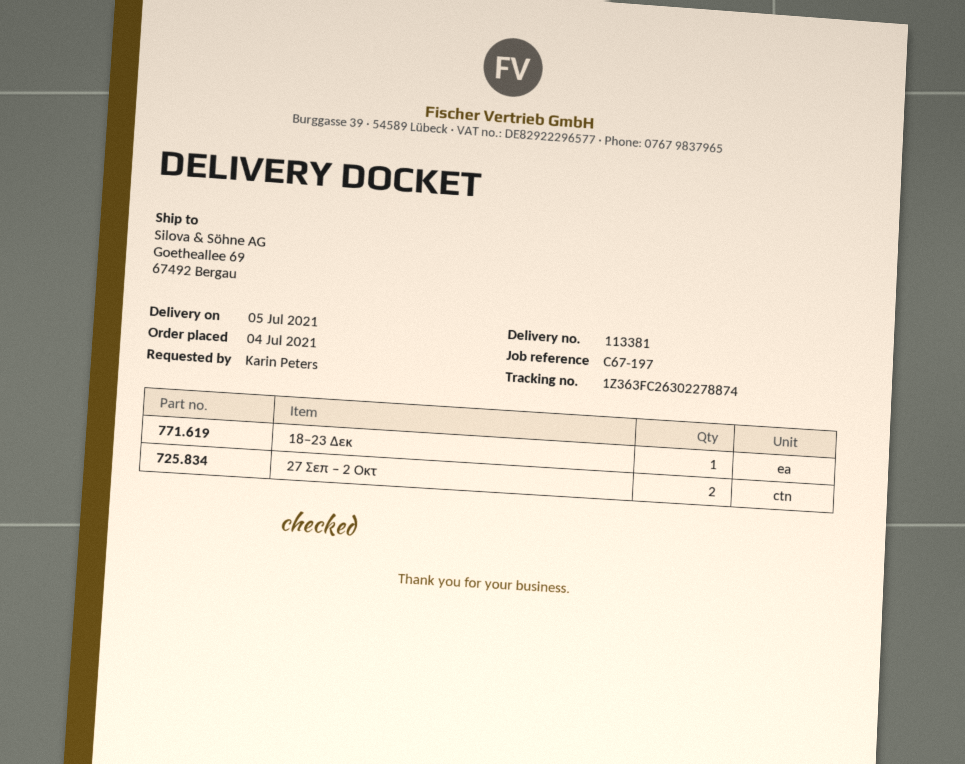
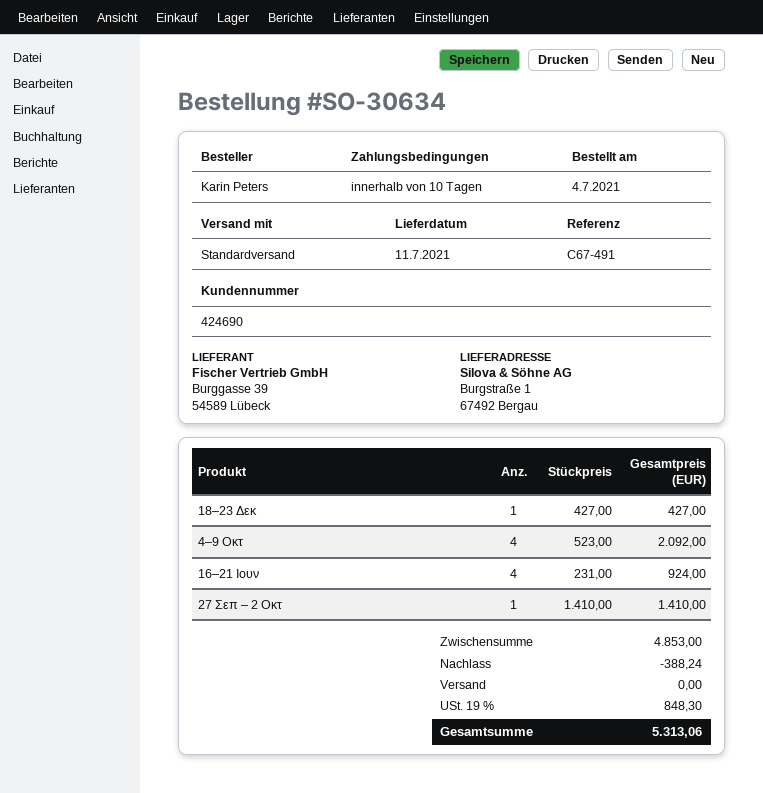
delivery date: 2021-07-05 -> 2021-07-11
reference: C67-197 -> C67-491
ship to: Goetheallee 69, 67492 Bergau -> Burgstraße 1, 67492 Bergau
27 Σεπ – 2 Οκτ: 2 -> 1
4–9 Οκτ: none -> 4
16–21 Ιουν: none -> 4

